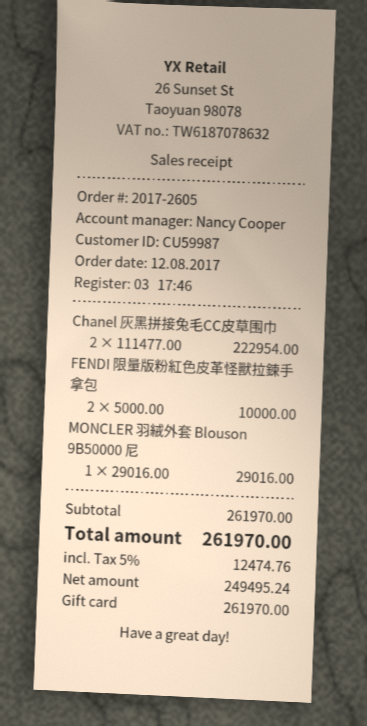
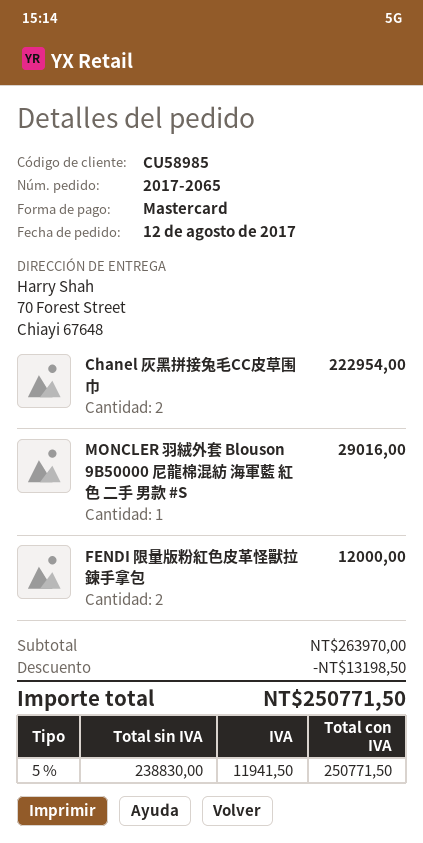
order number: 2017-2605 -> 2017-2065
customer number: CU59987 -> CU58985
payment method: gift card -> Mastercard
FENDI 限量版粉紅色皮革怪獸拉鍊手拿包: 2 for 10000.00 -> 2 for 12000.00
subtotal: 261970.00 -> 263970.00
discount: none -> 13198.50
net: 249495.24 -> 238830.00
tax: 5% = 12474.76 -> 5% = 11941.50
total: 261970.00 -> 250771.50

